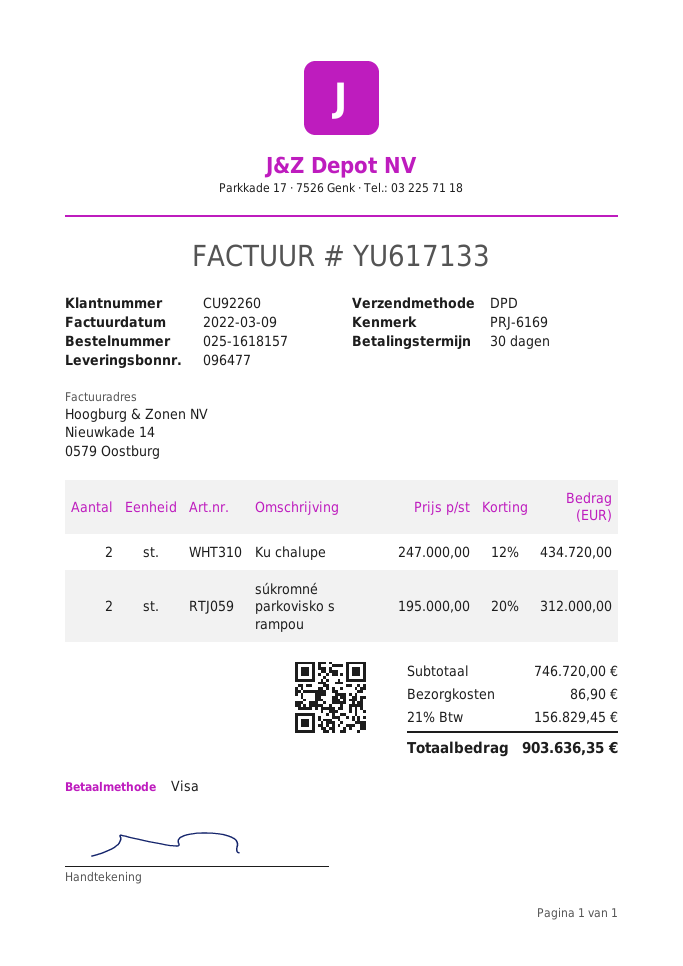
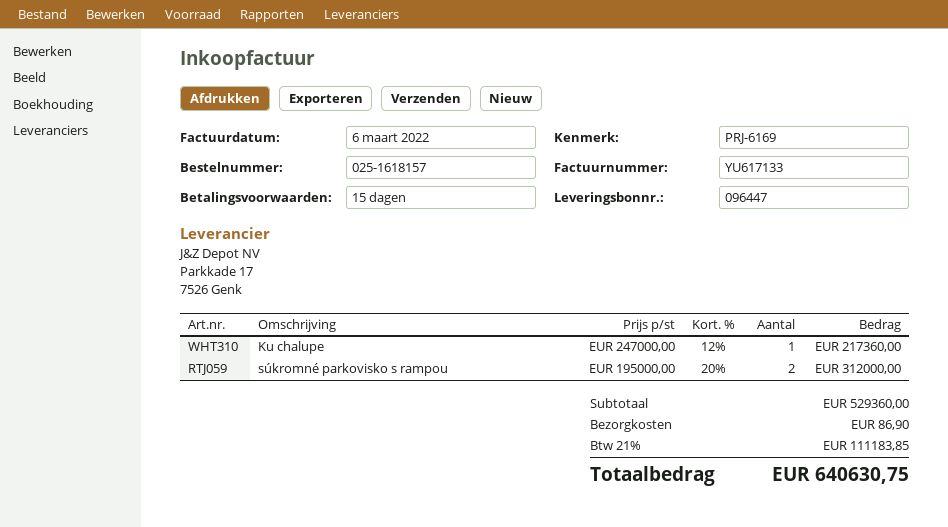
delivery note number: 096477 -> 096447
invoice date: 2022-03-09 -> 2022-03-06
payment terms: 30 days -> 15 days
Ku chalupe: 2 x 247000.00 - 12% = 434720.00 -> 1 x 247000.00 - 12% = 217360.00
subtotal: 746720.00 -> 529360.00
tax: 21% = 156829.45 -> 21% = 111183.85
total: 903636.35 -> 640630.75

